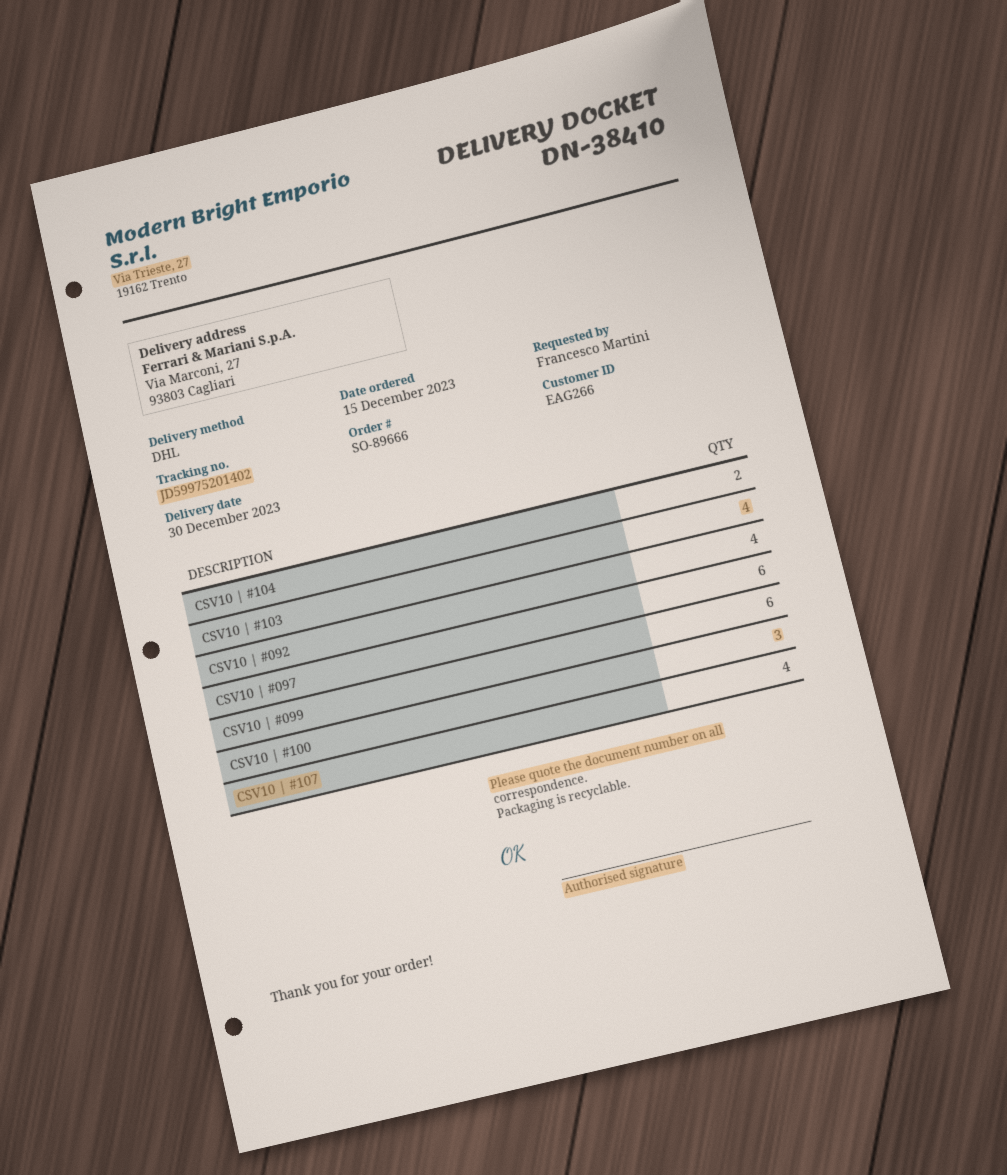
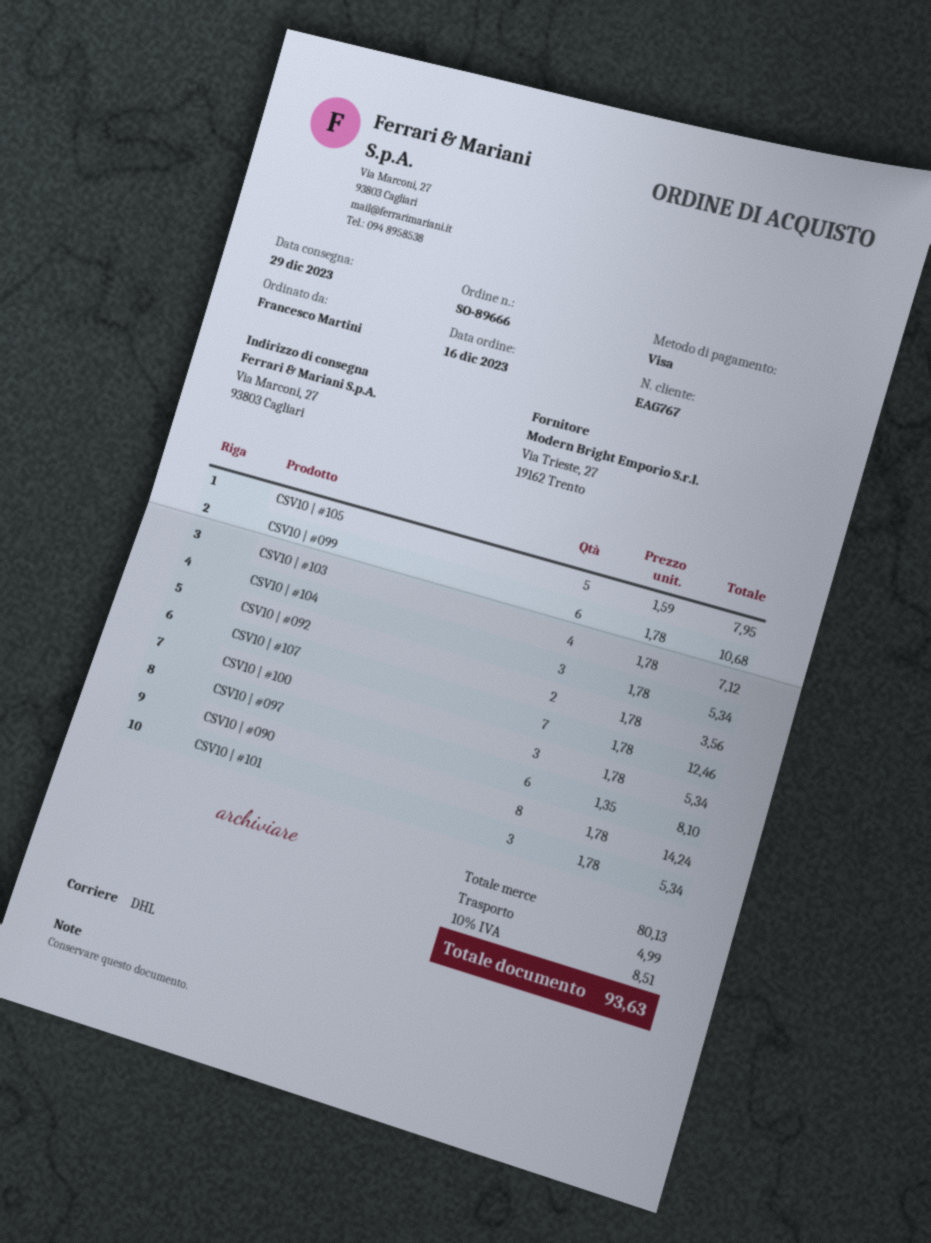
order date: 2023-12-15 -> 2023-12-16
delivery date: 2023-12-30 -> 2023-12-29
customer number: EAG266 -> EAG767
CSV10 | #104: 2 -> 3
CSV10 | #092: 4 -> 2
CSV10 | #107: 4 -> 7
CSV10 | #105: none -> 5
CSV10 | #090: none -> 8
CSV10 | #101: none -> 3

